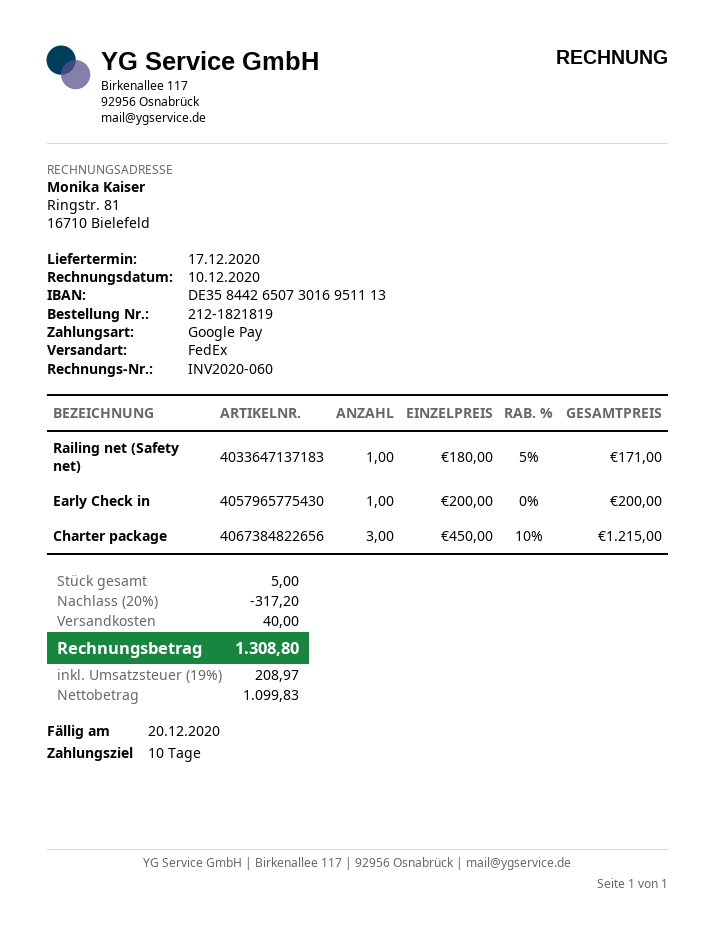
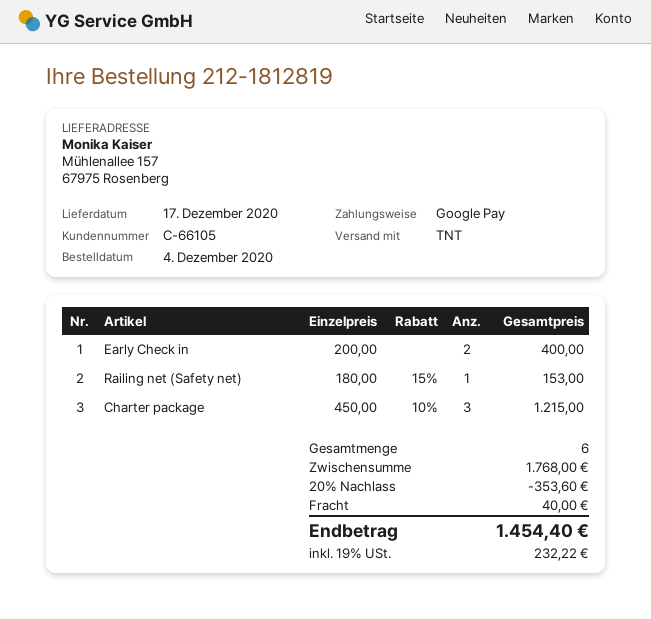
order number: 212-1821819 -> 212-1812819
shipping method: FedEx -> TNT
Railing net (Safety net): 1 x 180.00 - 5% = 171.00 -> 1 x 180.00 - 15% = 153.00
Early Check in: 1 x 200.00 = 200.00 -> 2 x 200.00 = 400.00
total quantity: 5 -> 6
discount: 20% = 317.20 -> 20% = 353.60
tax: 19% = 208.97 -> 19% = 232.22
total: 1308.80 -> 1454.40

